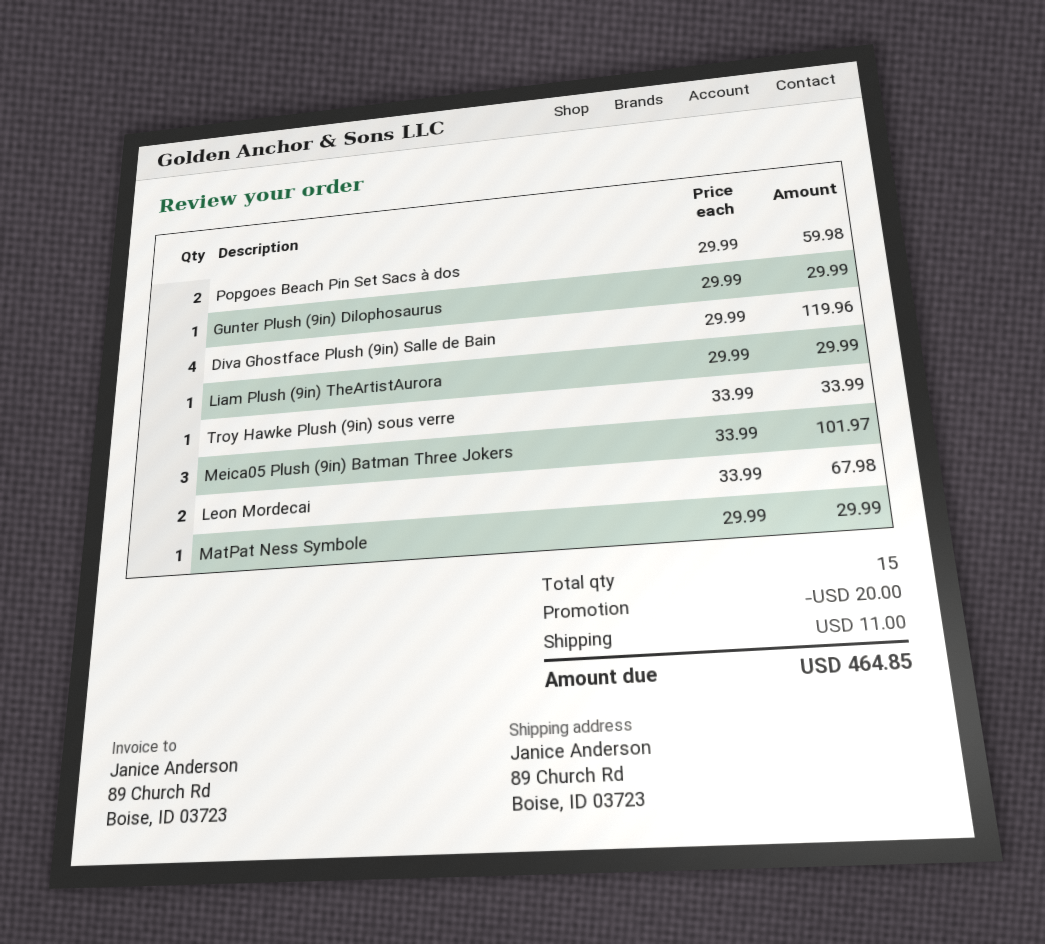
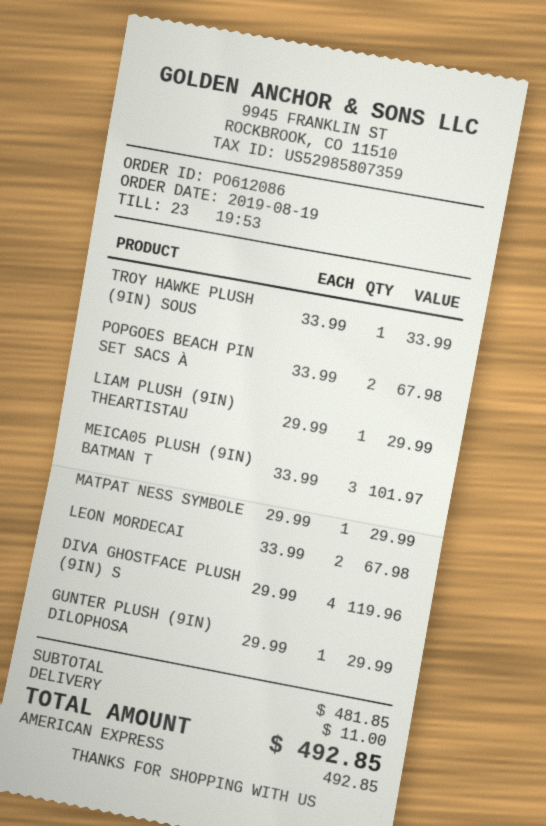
Popgoes Beach Pin Set Sacs à dos: 2 x 29.99 = 59.98 -> 2 x 33.99 = 67.98
discount: 20.00 -> none
total: 464.85 -> 492.85

